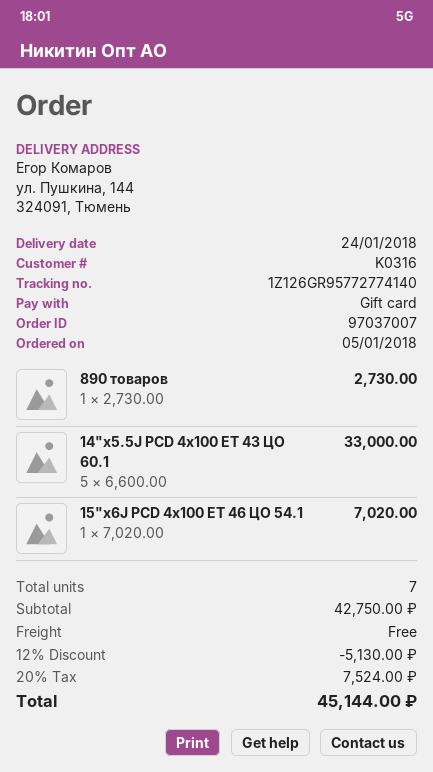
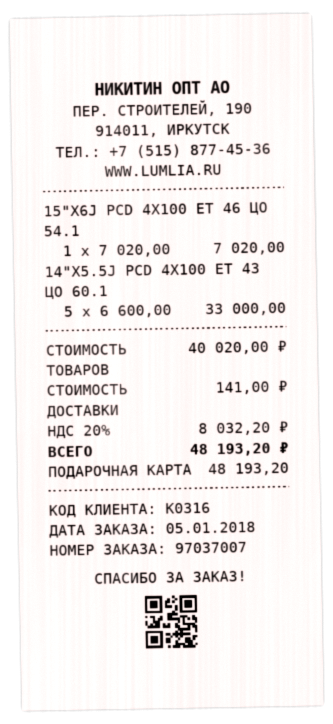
890 товаров: 1 x 2730.00 = 2730.00 -> none
subtotal: 42750.00 -> 40020.00
discount: 12% = 5130.00 -> none
shipping: 0.00 -> 141.00
tax: 20% = 7524.00 -> 20% = 8032.20
total: 45144.00 -> 48193.20

